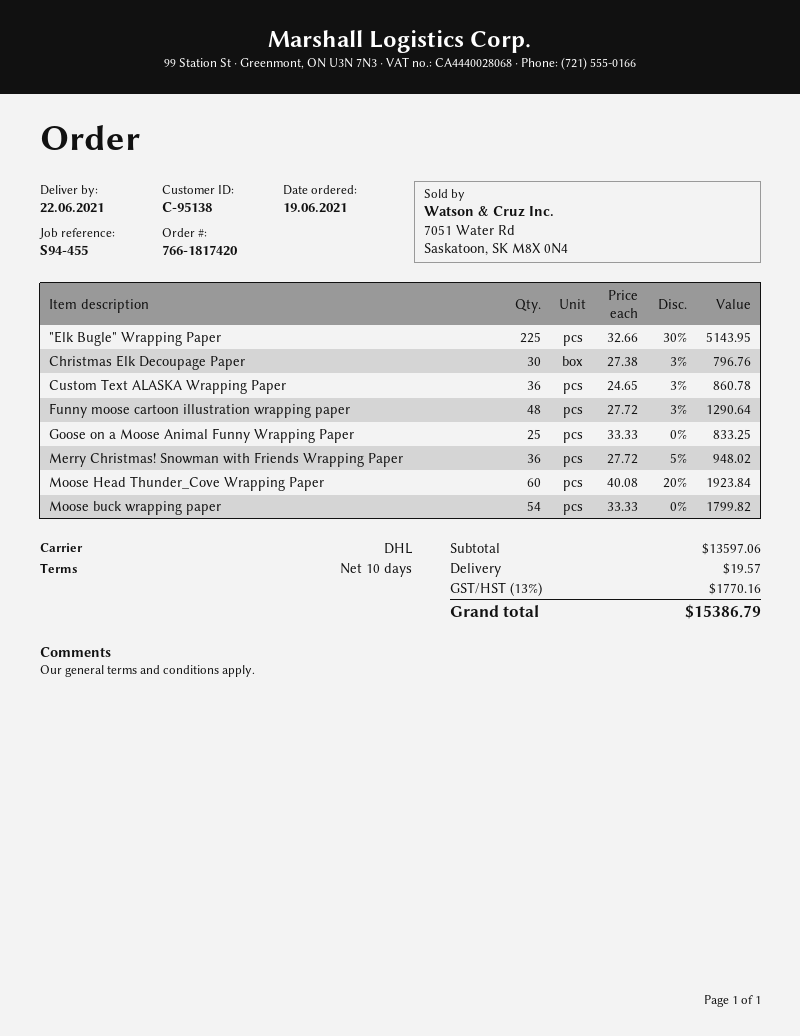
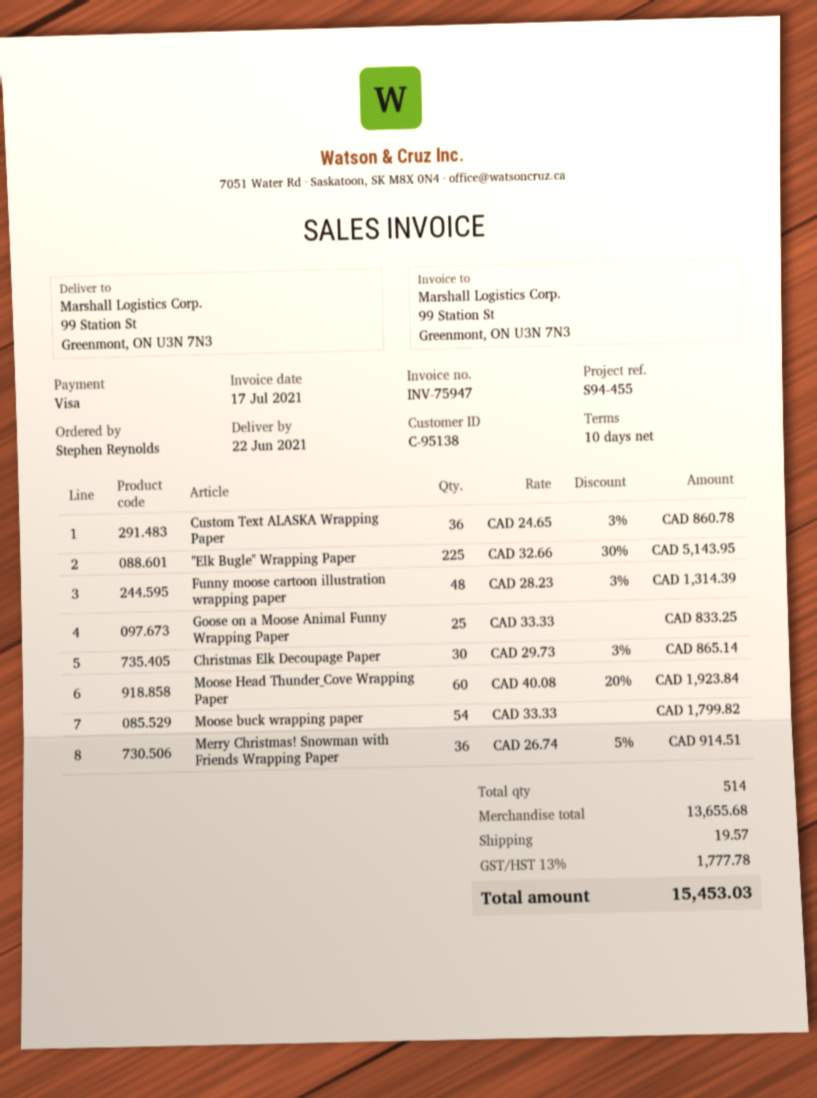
Christmas Elk Decoupage Paper: 30 x 27.38 - 3% = 796.76 -> 30 x 29.73 - 3% = 865.14
Funny moose cartoon illustration wrapping paper: 48 x 27.72 - 3% = 1290.64 -> 48 x 28.23 - 3% = 1314.39
Merry Christmas! Snowman with Friends Wrapping Paper: 36 x 27.72 - 5% = 948.02 -> 36 x 26.74 - 5% = 914.51
subtotal: 13597.06 -> 13655.68
tax: 13% = 1770.16 -> 13% = 1777.78
total: 15386.79 -> 15453.03

